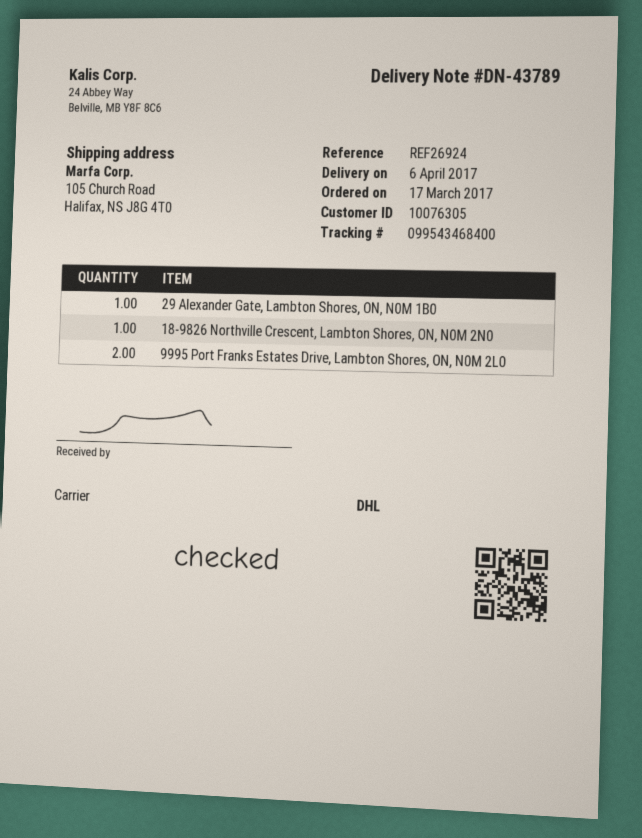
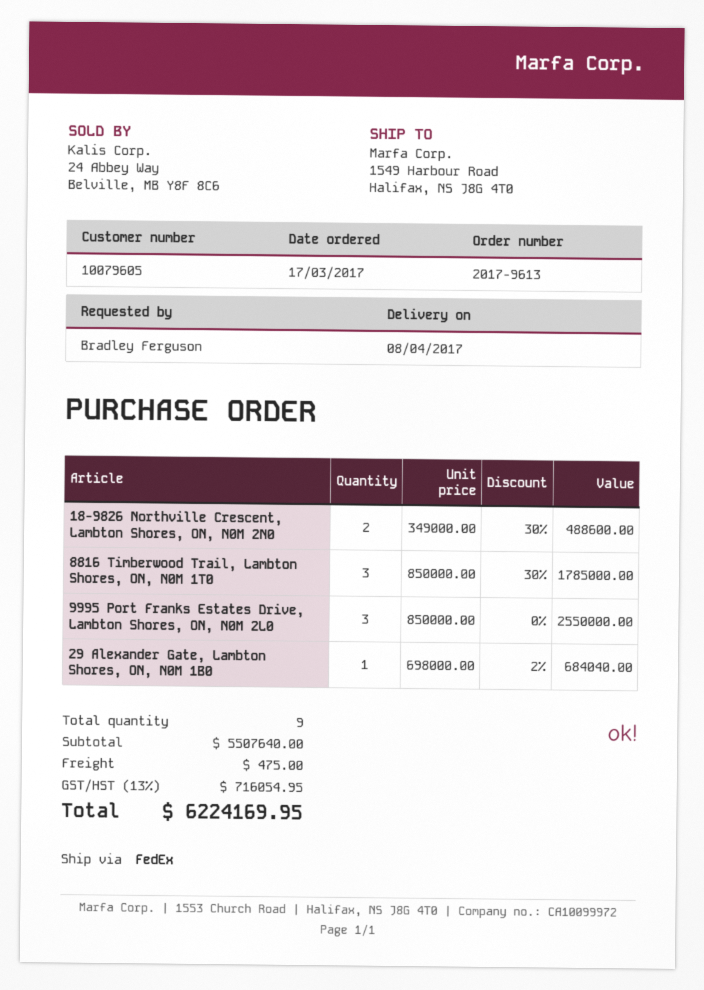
delivery date: 2017-04-06 -> 2017-04-08
customer number: 10076305 -> 10079605
shipping method: DHL -> FedEx
ship to: 105 Church Road, Halifax, NS J8G 4T0 -> 1549 Harbour Road, Halifax, NS J8G 4T0
18-9826 Northville Crescent, Lambton Shores, ON, N0M 2N0: 1 -> 2
9995 Port Franks Estates Drive, Lambton Shores, ON, N0M 2L0: 2 -> 3
8816 Timberwood Trail, Lambton Shores, ON, N0M 1T0: none -> 3

